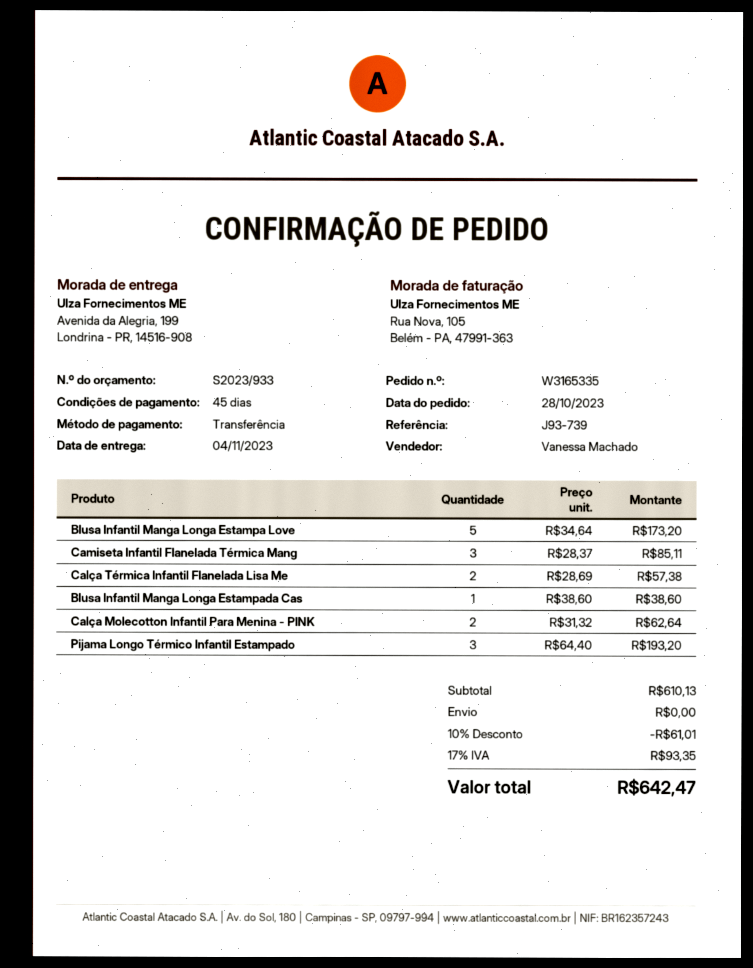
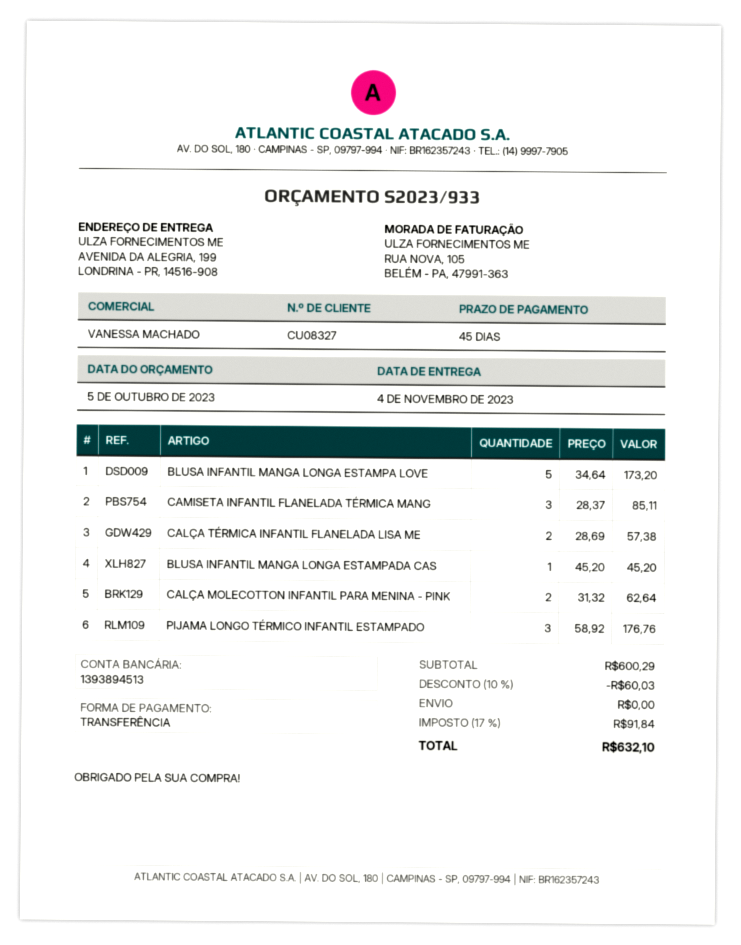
Blusa Infantil Manga Longa Estampada Cas: 1 x 38.60 = 38.60 -> 1 x 45.20 = 45.20
Pijama Longo Térmico Infantil Estampado: 3 x 64.40 = 193.20 -> 3 x 58.92 = 176.76
subtotal: 610.13 -> 600.29
discount: 10% = 61.01 -> 10% = 60.03
tax: 17% = 93.35 -> 17% = 91.84
total: 642.47 -> 632.10

